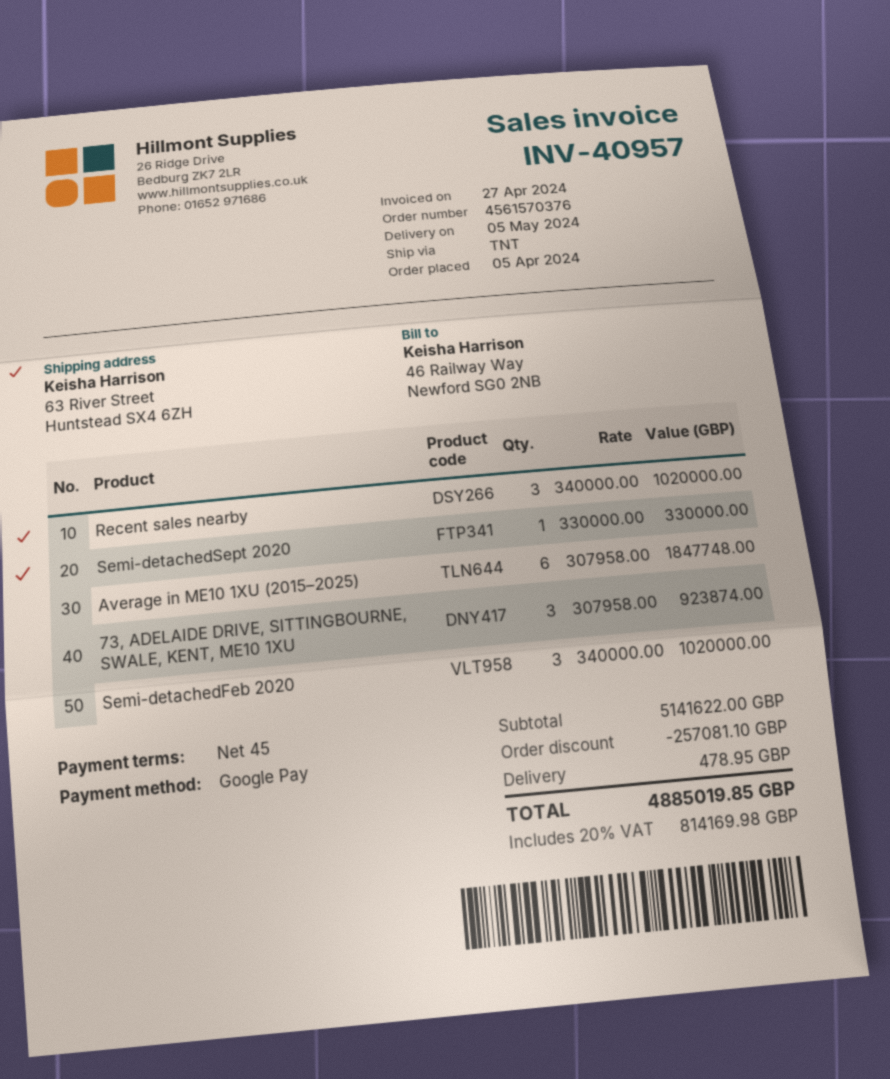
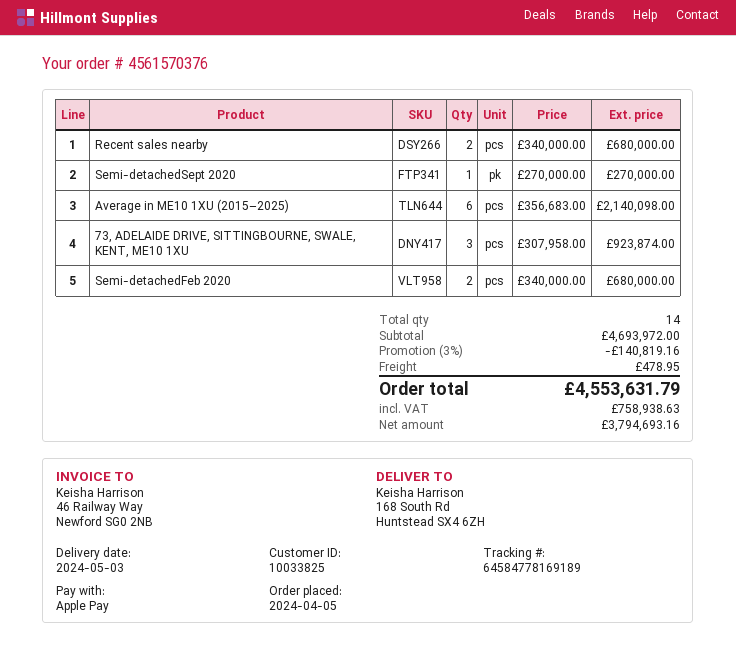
delivery date: 2024-05-05 -> 2024-05-03
payment method: Google Pay -> Apple Pay
ship to: 63 River Street, Huntstead SX4 6ZH -> 168 South Rd, Huntstead SX4 6ZH
Recent sales nearby: 3 x 340000.00 = 1020000.00 -> 2 x 340000.00 = 680000.00
Semi-detachedSept 2020: 1 x 330000.00 = 330000.00 -> 1 x 270000.00 = 270000.00
Average in ME10 1XU (2015–2025): 6 x 307958.00 = 1847748.00 -> 6 x 356683.00 = 2140098.00
Semi-detachedFeb 2020: 3 x 340000.00 = 1020000.00 -> 2 x 340000.00 = 680000.00
subtotal: 5141622.00 -> 4693972.00
discount: 257081.10 -> 140819.16
tax: 814169.98 -> 758938.63
total: 4885019.85 -> 4553631.79

